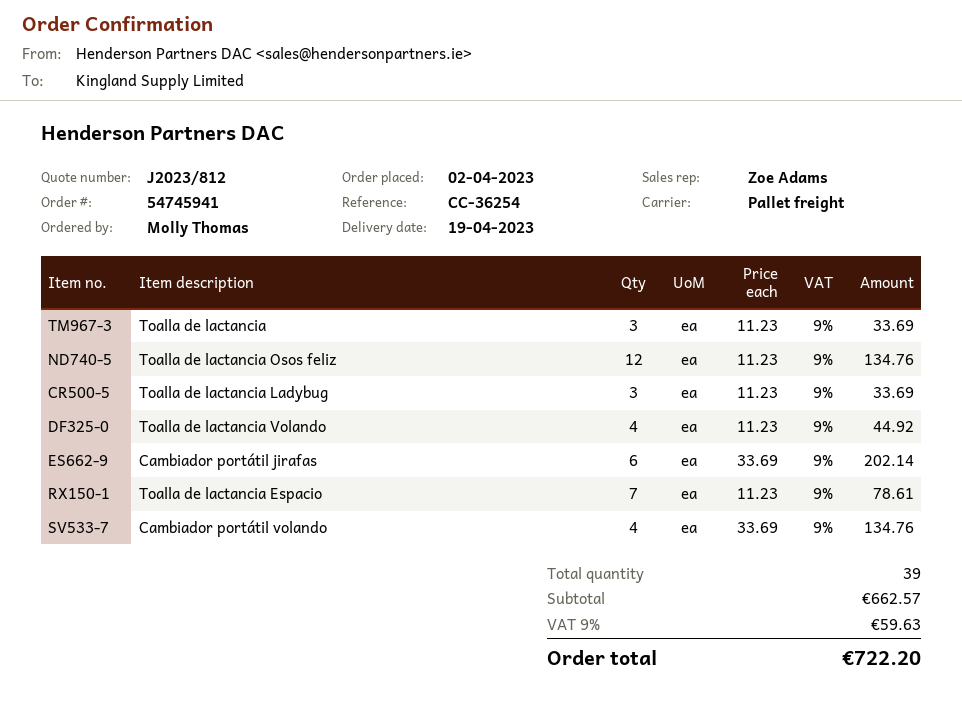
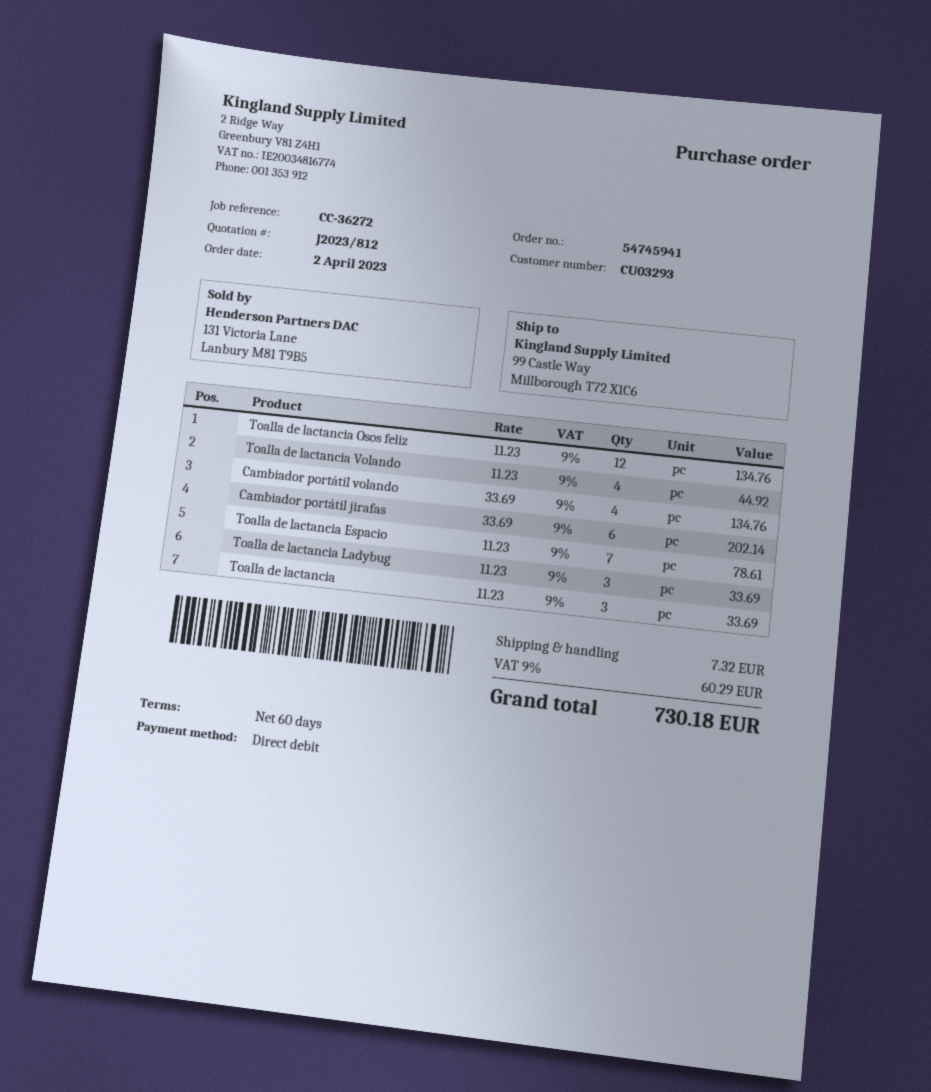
reference: CC-36254 -> CC-36272
shipping: none -> 7.32
tax: 9% = 59.63 -> 9% = 60.29
total: 722.20 -> 730.18

